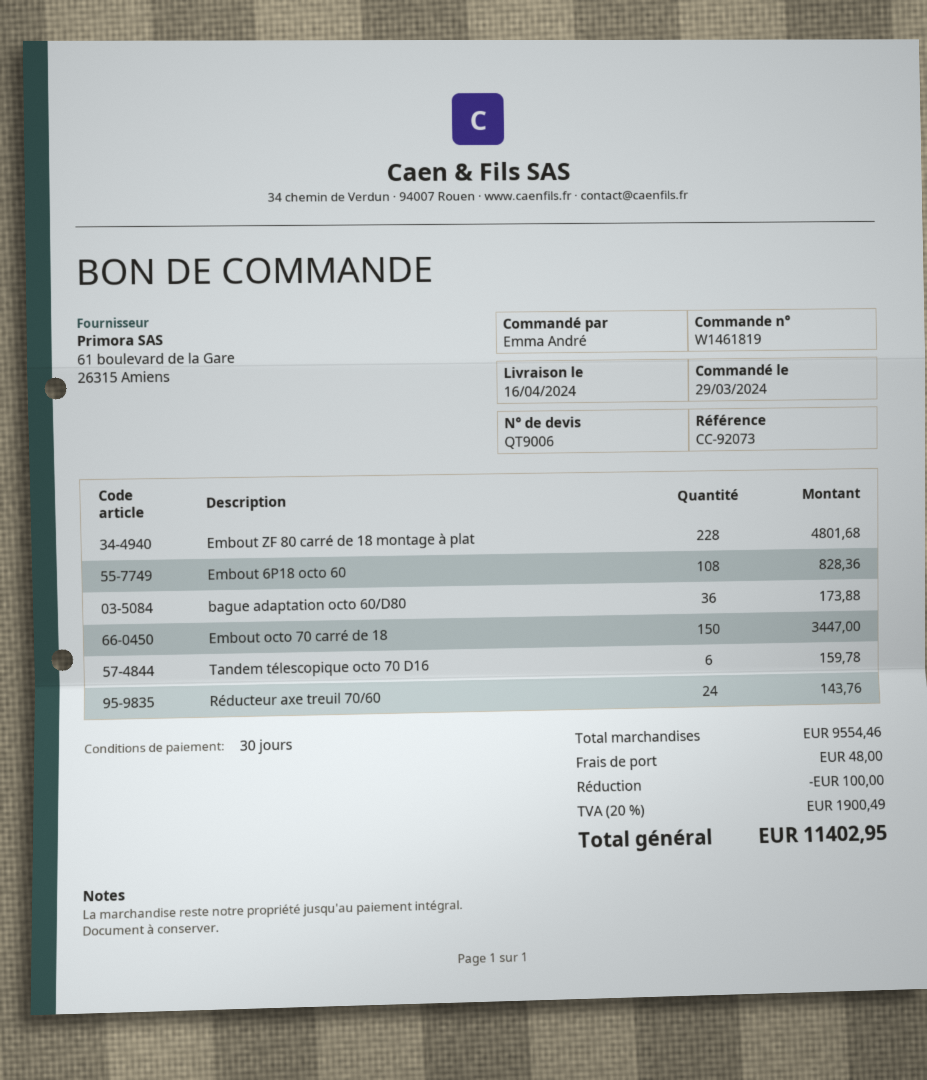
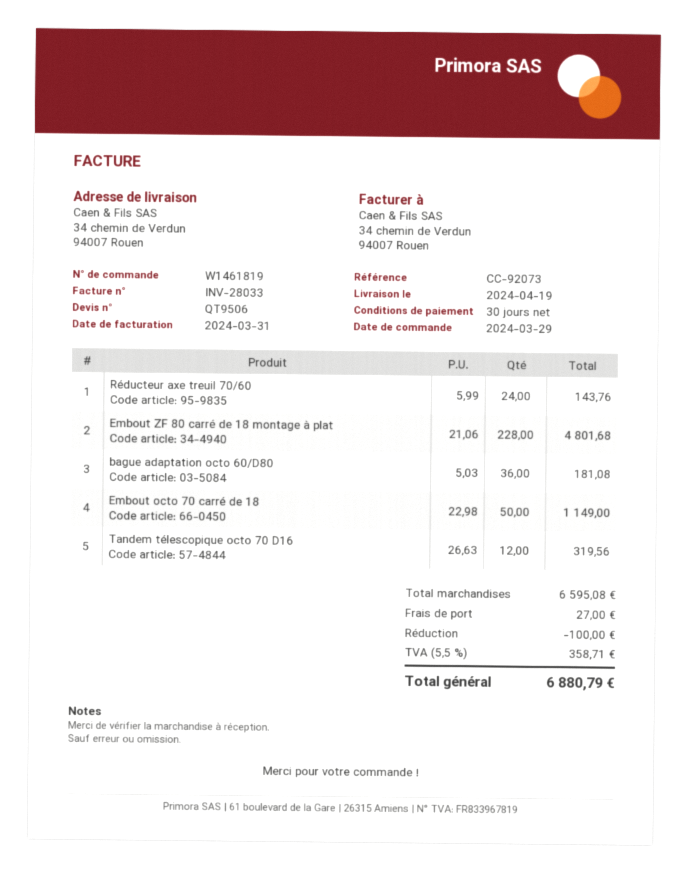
quote number: QT9006 -> QT9506
delivery date: 2024-04-16 -> 2024-04-19
Embout 6P18 octo 60: 108 for 828.36 -> none
bague adaptation octo 60/D80: 36 for 173.88 -> 36 for 181.08
Embout octo 70 carré de 18: 150 for 3447.00 -> 50 for 1149.00
Tandem télescopique octo 70 D16: 6 for 159.78 -> 12 for 319.56
subtotal: 9554.46 -> 6595.08
shipping: 48.00 -> 27.00
tax: 20% = 1900.49 -> 5.5% = 358.71
total: 11402.95 -> 6880.79

